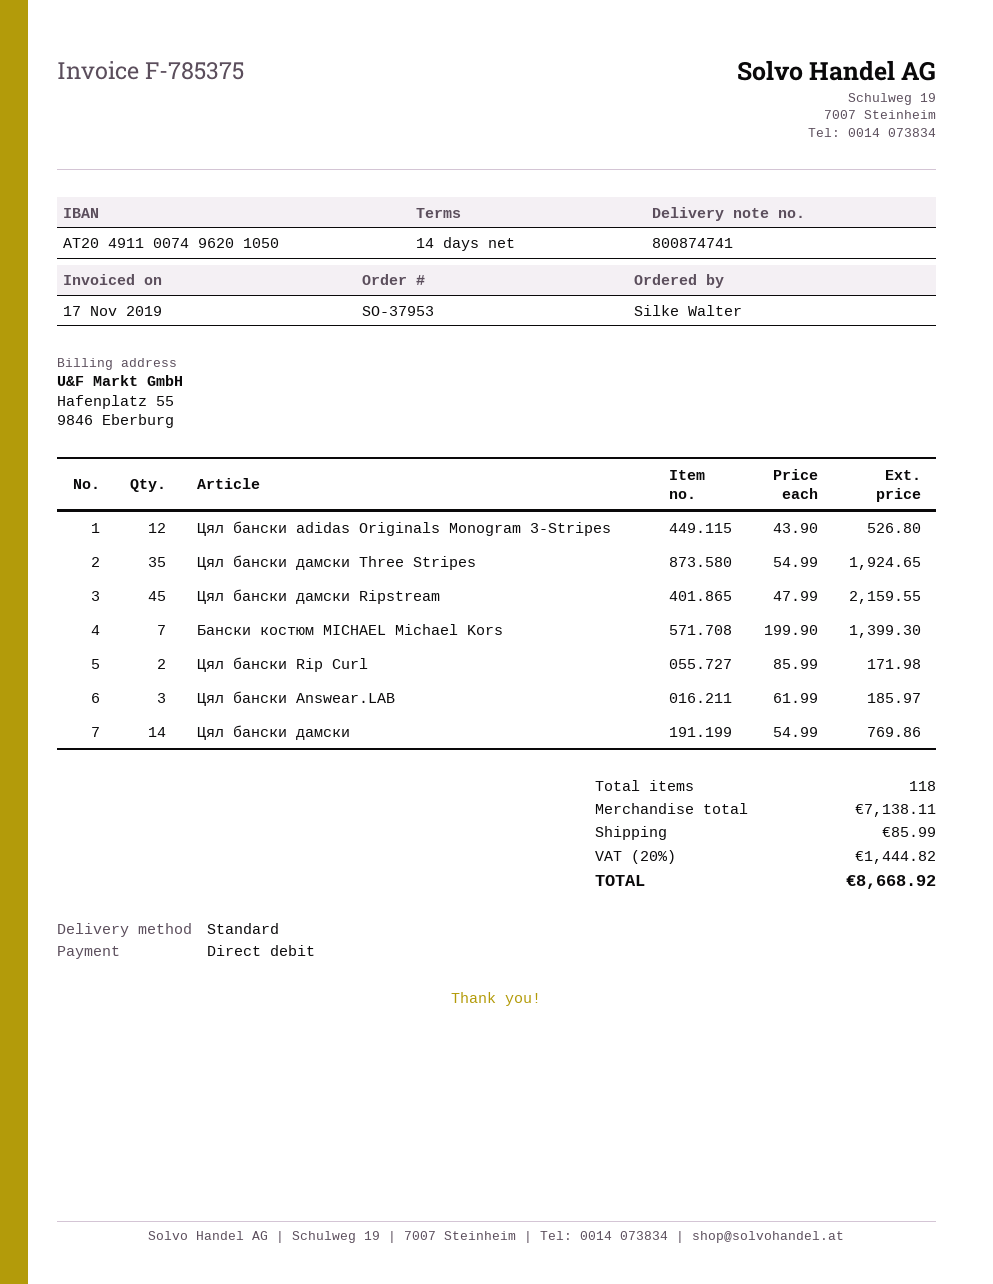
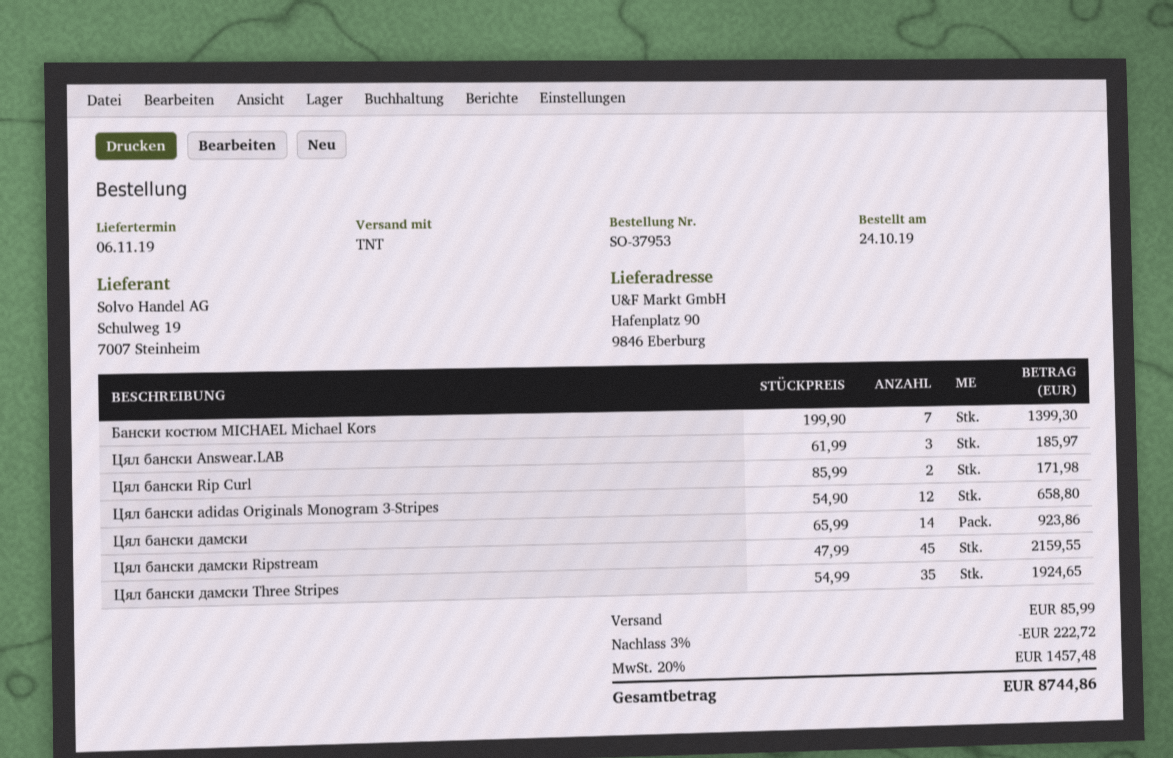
shipping method: standard -> TNT
Цял бански adidas Originals Monogram 3-Stripes: 12 x 43.90 = 526.80 -> 12 x 54.90 = 658.80
Цял бански дамски: 14 x 54.99 = 769.86 -> 14 x 65.99 = 923.86
discount: none -> 3% = 222.72
tax: 20% = 1444.82 -> 20% = 1457.48
total: 8668.92 -> 8744.86

